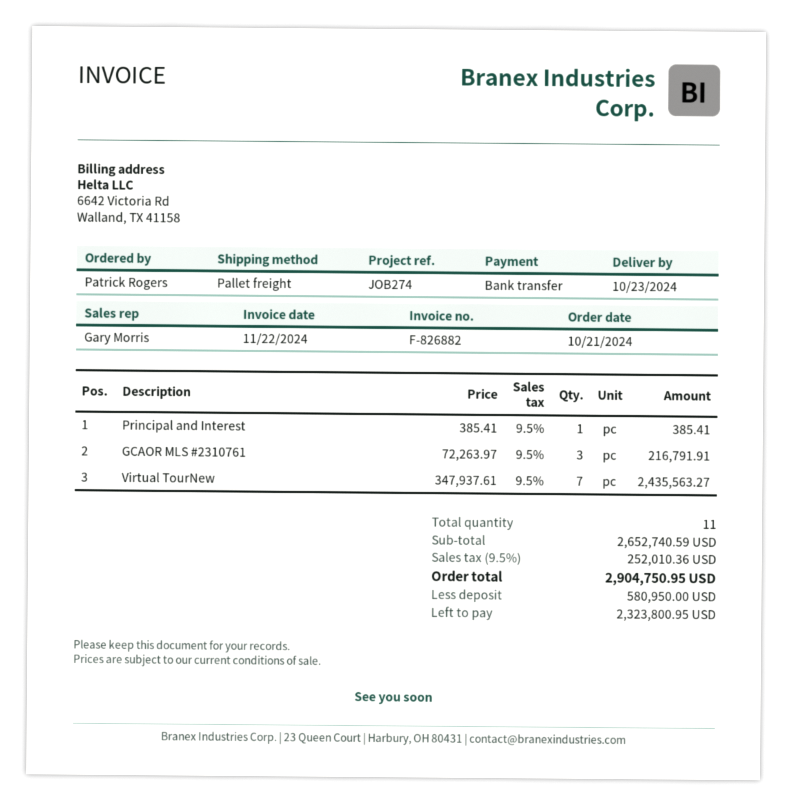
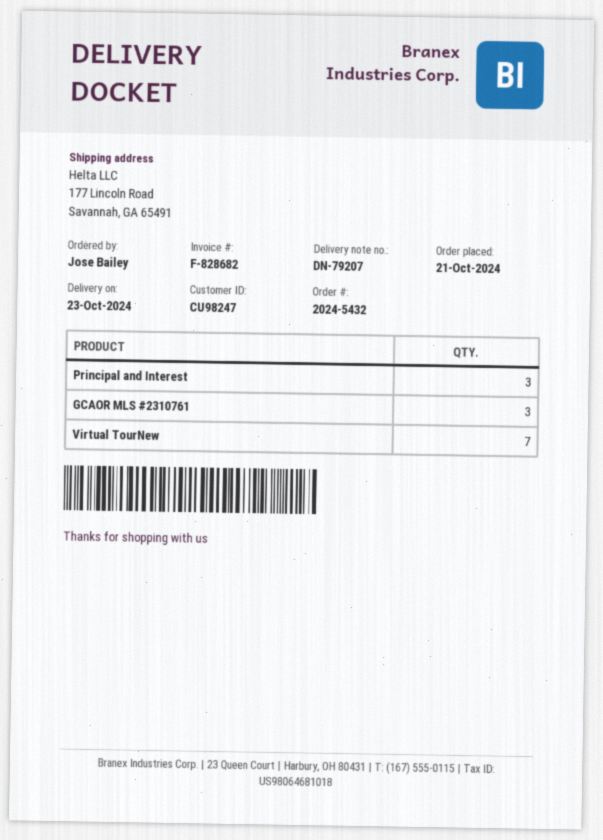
invoice number: F-826882 -> F-828682
ordered by: Patrick Rogers -> Jose Bailey
Principal and Interest: 1 -> 3

